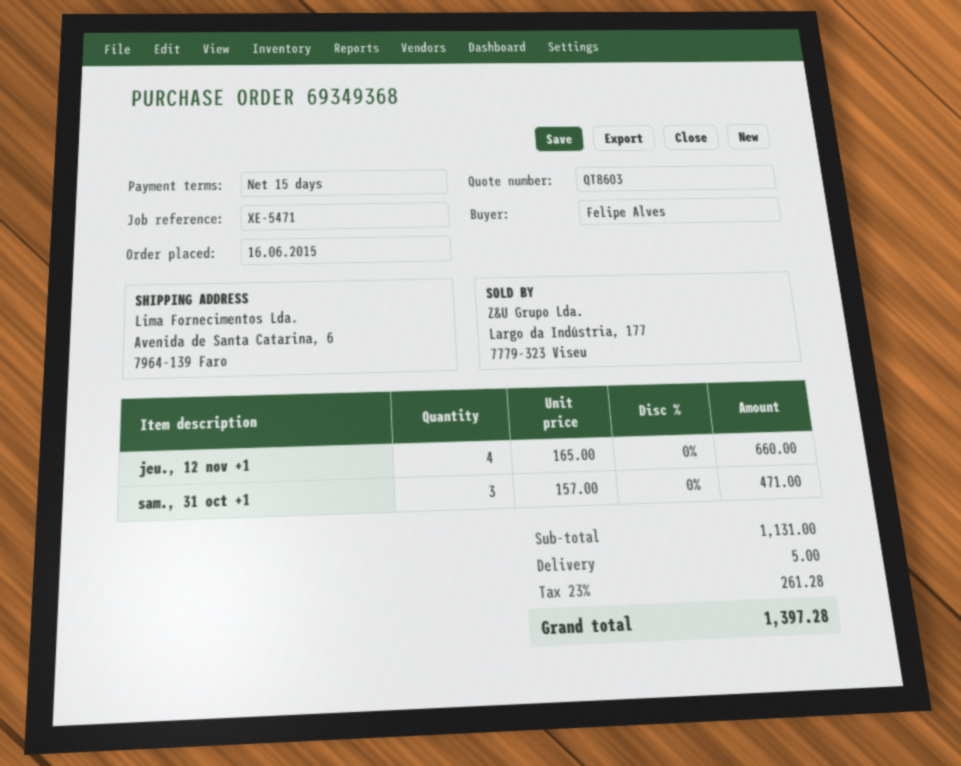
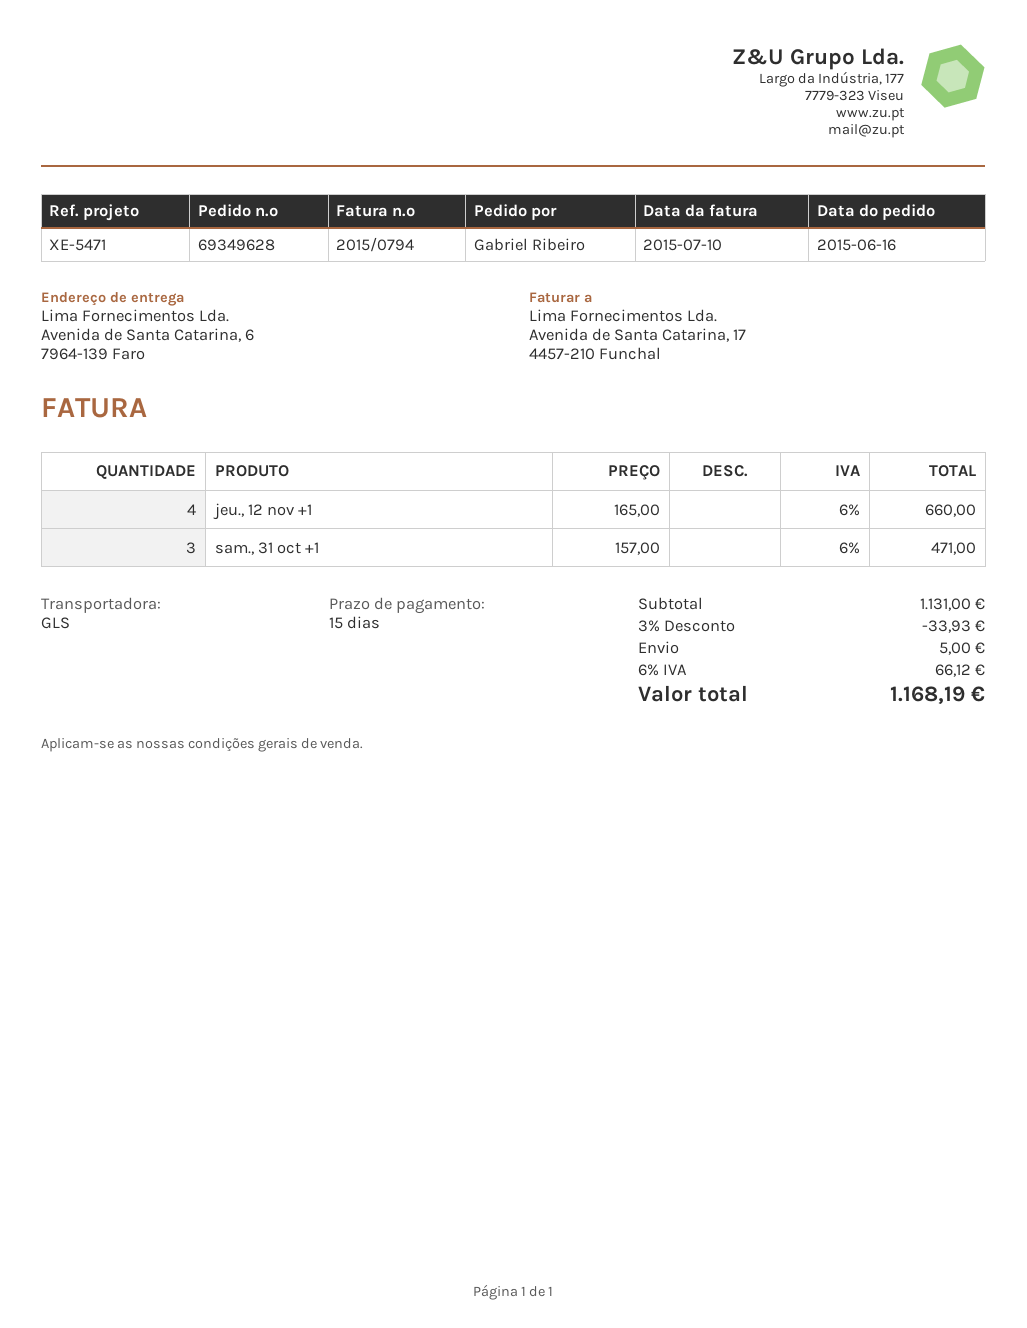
order number: 69349368 -> 69349628
ordered by: Felipe Alves -> Gabriel Ribeiro
discount: none -> 3% = 33.93
tax: 23% = 261.28 -> 6% = 66.12
total: 1397.28 -> 1168.19

